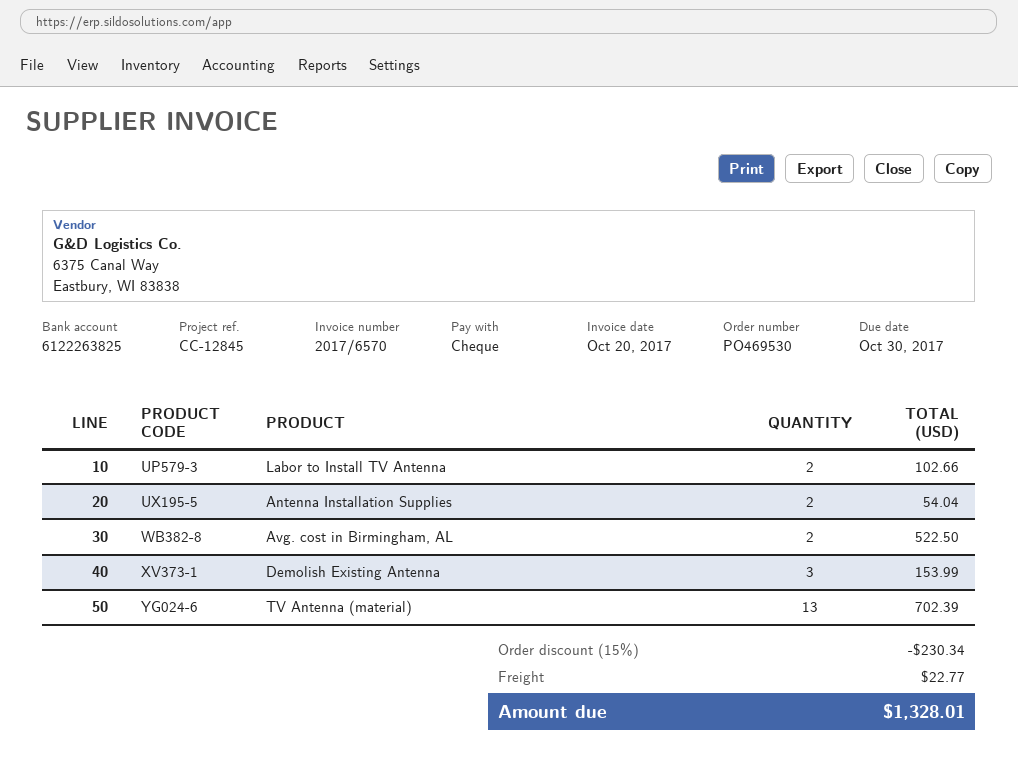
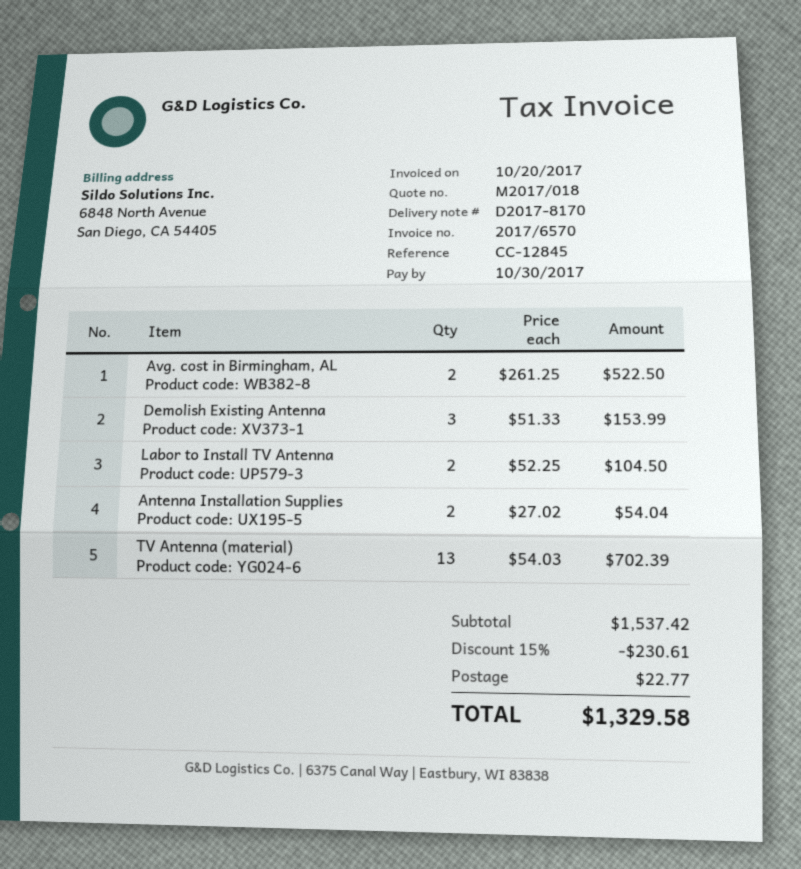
Labor to Install TV Antenna: 2 for 102.66 -> 2 for 104.50
discount: 15% = 230.34 -> 15% = 230.61
total: 1328.01 -> 1329.58

